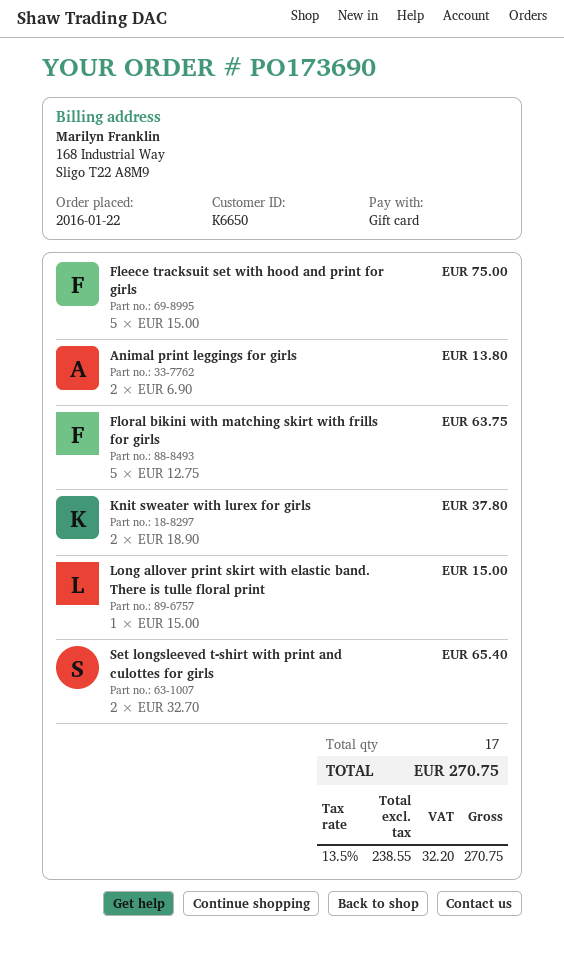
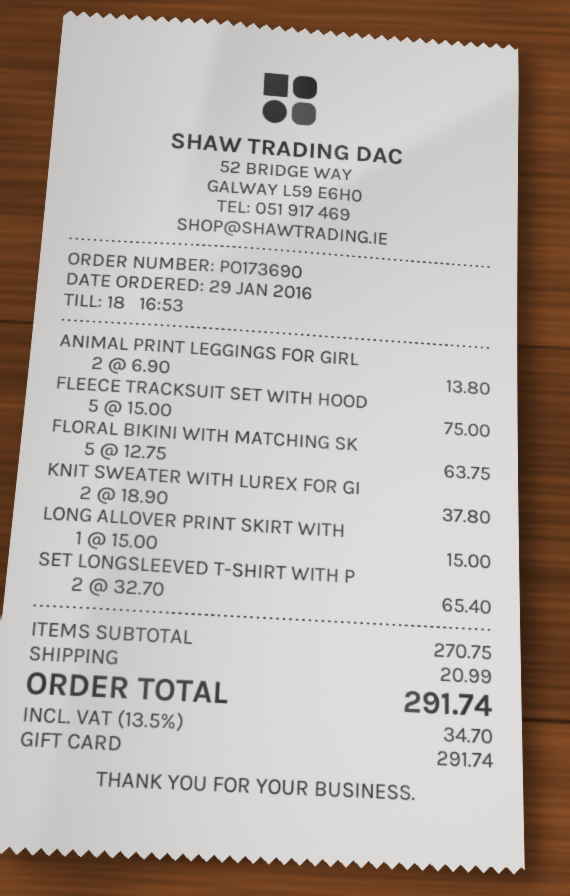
order date: 2016-01-22 -> 2016-01-29
shipping: none -> 20.99
tax: 13.5% = 32.20 -> 13.5% = 34.70
total: 270.75 -> 291.74

